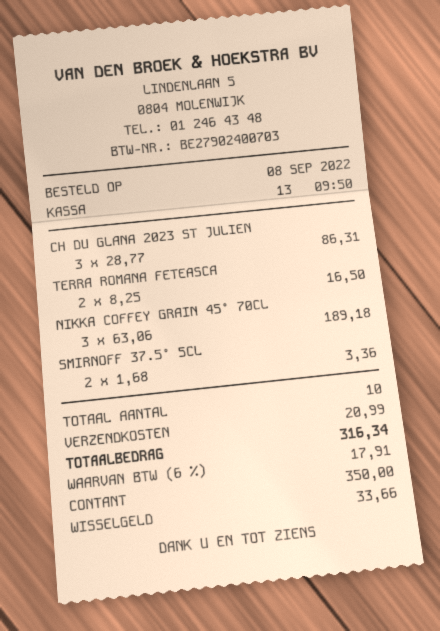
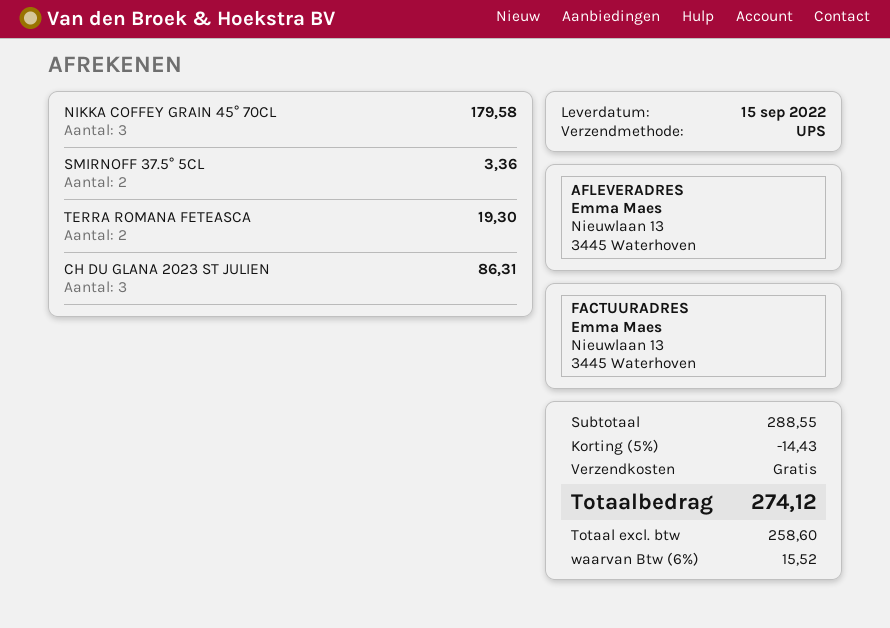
TERRA ROMANA FETEASCA: 2 for 16.50 -> 2 for 19.30
NIKKA COFFEY GRAIN 45° 70CL: 3 for 189.18 -> 3 for 179.58
discount: none -> 5% = 14.43
shipping: 20.99 -> 0.00
tax: 6% = 17.91 -> 6% = 15.52
total: 316.34 -> 274.12

